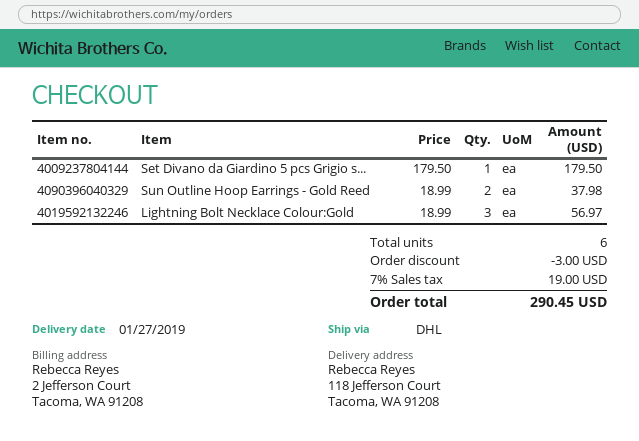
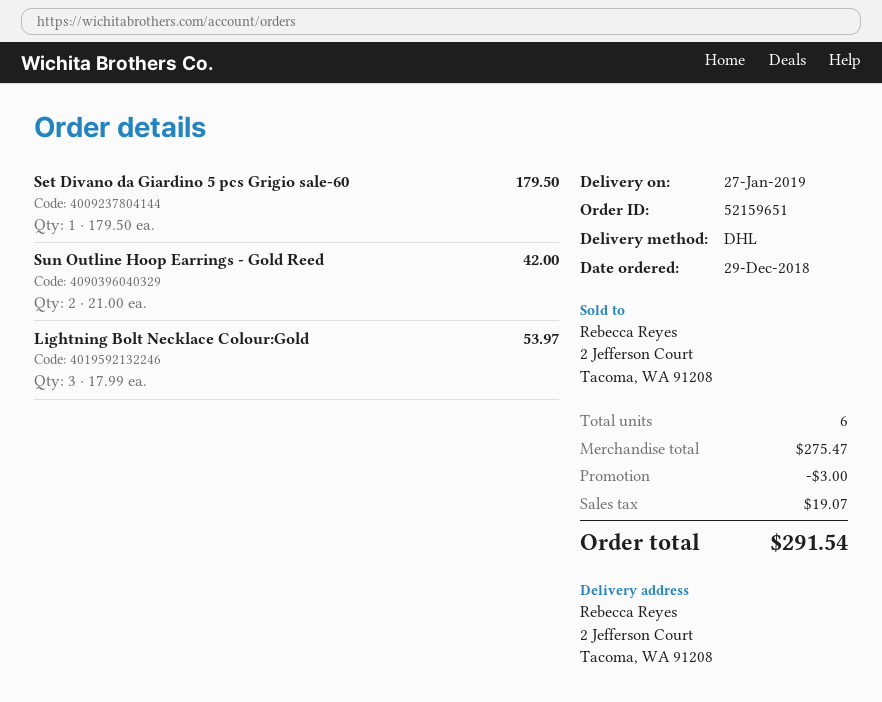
ship to: 118 Jefferson Court, Tacoma, WA 91208 -> 2 Jefferson Court, Tacoma, WA 91208
Sun Outline Hoop Earrings - Gold Reed: 2 x 18.99 = 37.98 -> 2 x 21.00 = 42.00
Lightning Bolt Necklace Colour:Gold: 3 x 18.99 = 56.97 -> 3 x 17.99 = 53.97
tax: 19.00 -> 19.07
total: 290.45 -> 291.54

